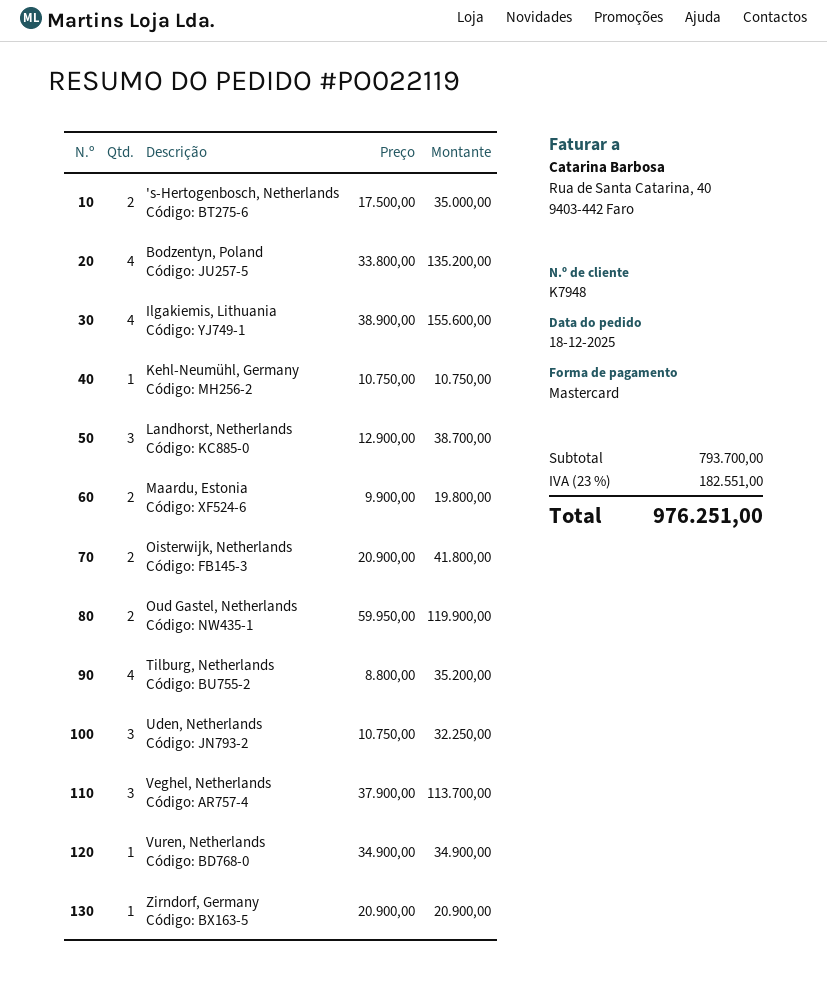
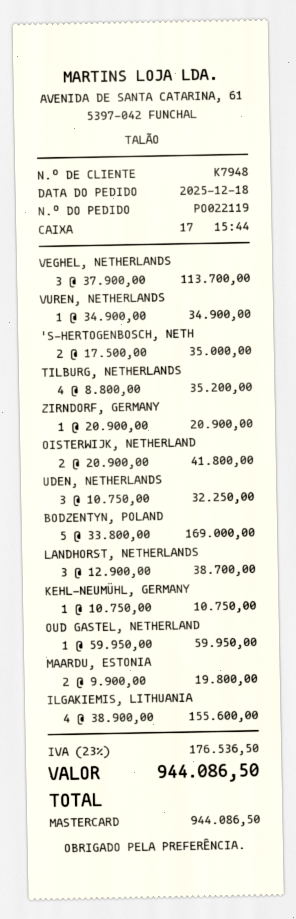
Bodzentyn, Poland: 4 x 33800.00 = 135200.00 -> 5 x 33800.00 = 169000.00
Oud Gastel, Netherlands: 2 x 59950.00 = 119900.00 -> 1 x 59950.00 = 59950.00
tax: 23% = 182551.00 -> 23% = 176536.50
total: 976251.00 -> 944086.50

